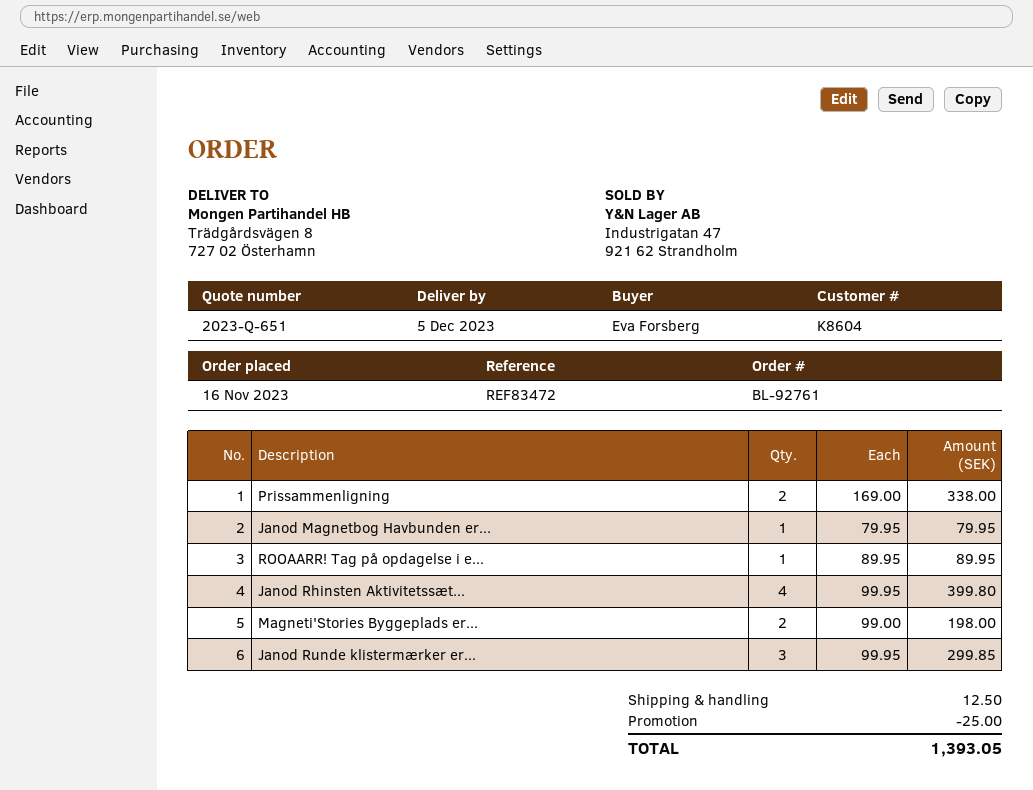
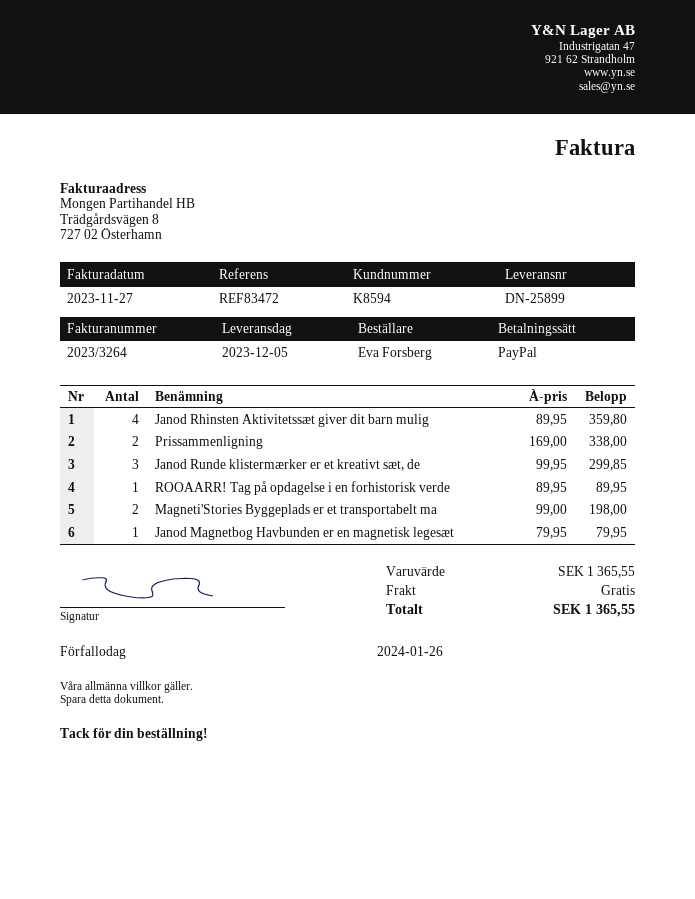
customer number: K8604 -> K8594
Janod Rhinsten Aktivitetssæt...: 4 x 99.95 = 399.80 -> 4 x 89.95 = 359.80
discount: 25.00 -> none
shipping: 12.50 -> 0.00
total: 1393.05 -> 1365.55

